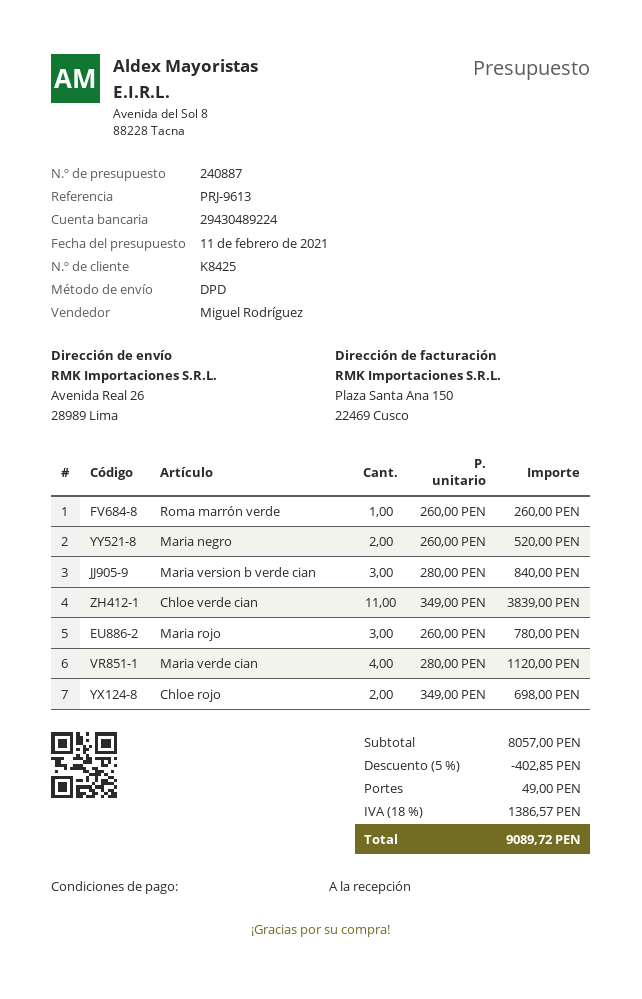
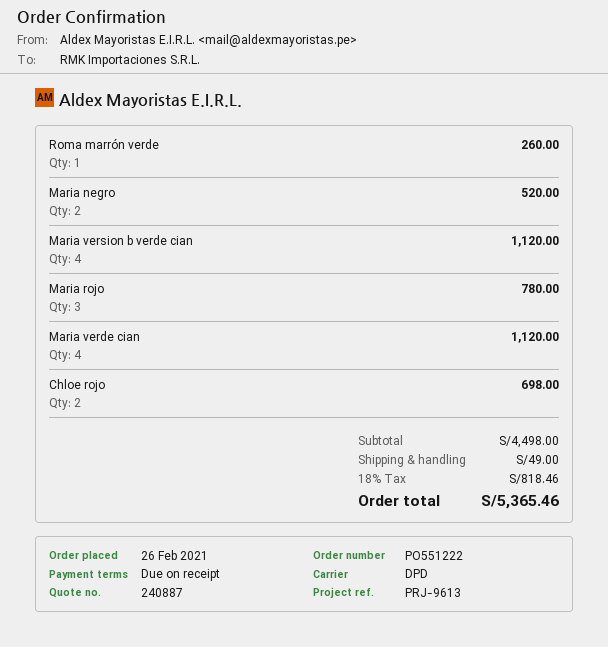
Maria version b verde cian: 3 for 840.00 -> 4 for 1120.00
Chloe verde cian: 11 for 3839.00 -> none
subtotal: 8057.00 -> 4498.00
discount: 5% = 402.85 -> none
tax: 18% = 1386.57 -> 18% = 818.46
total: 9089.72 -> 5365.46

